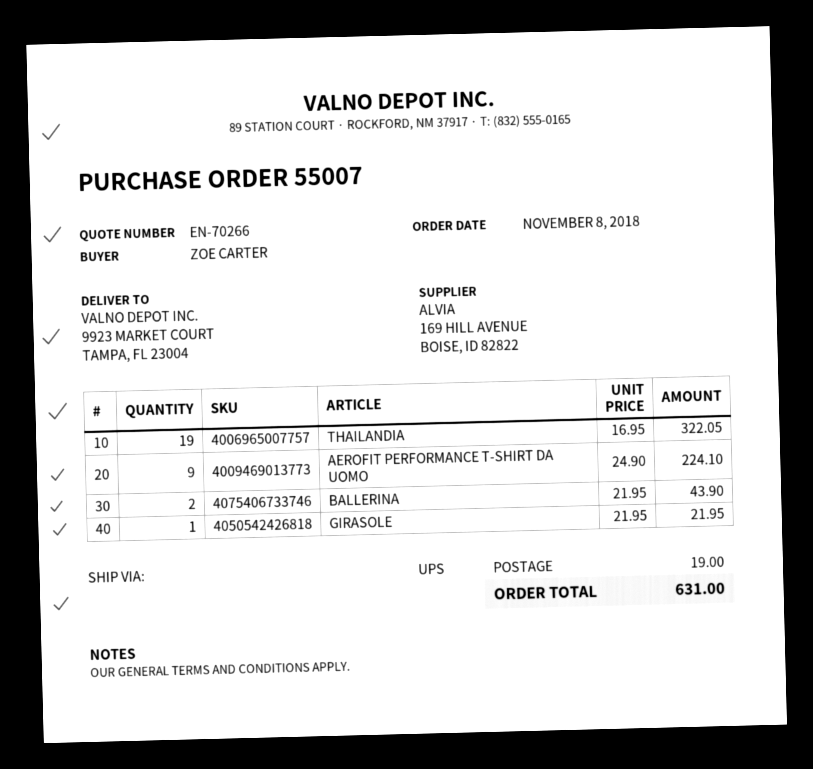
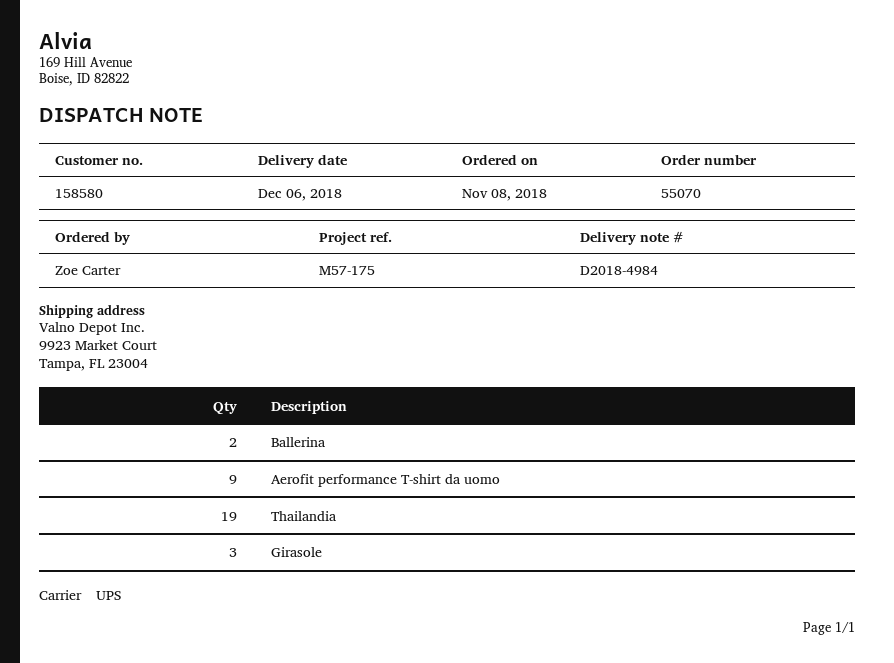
order number: 55007 -> 55070
GIRASOLE: 1 -> 3

